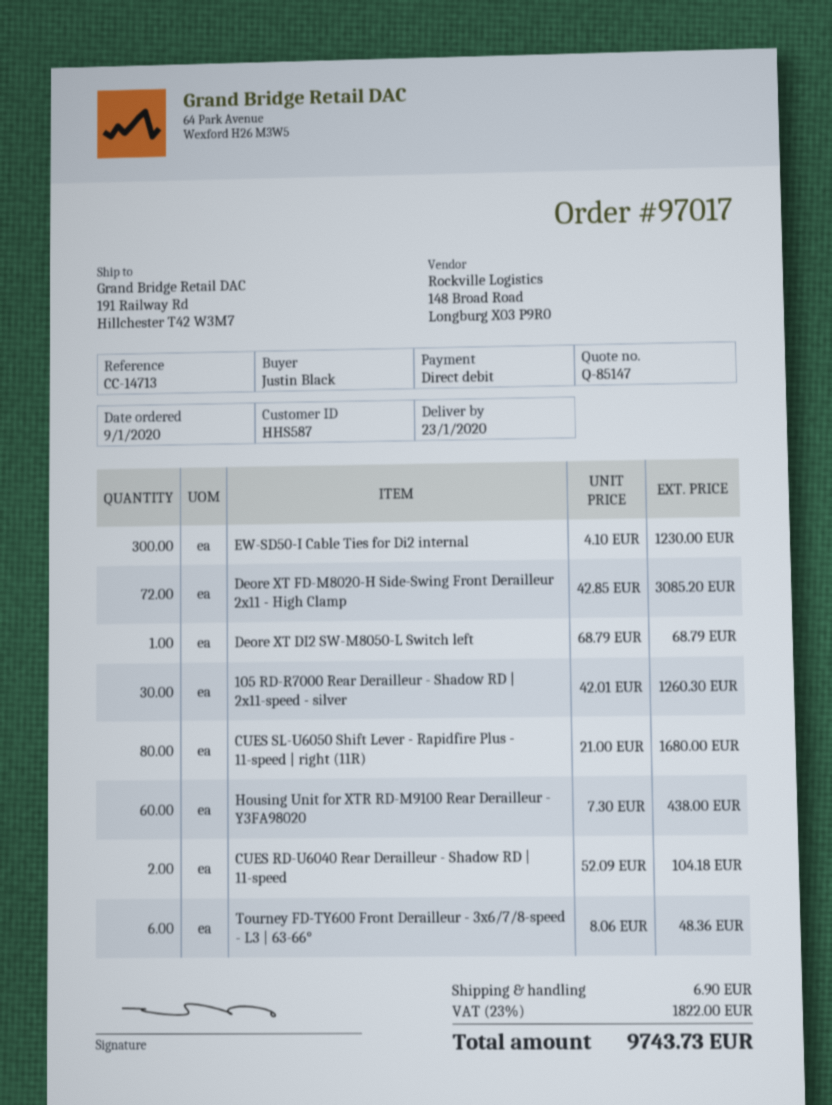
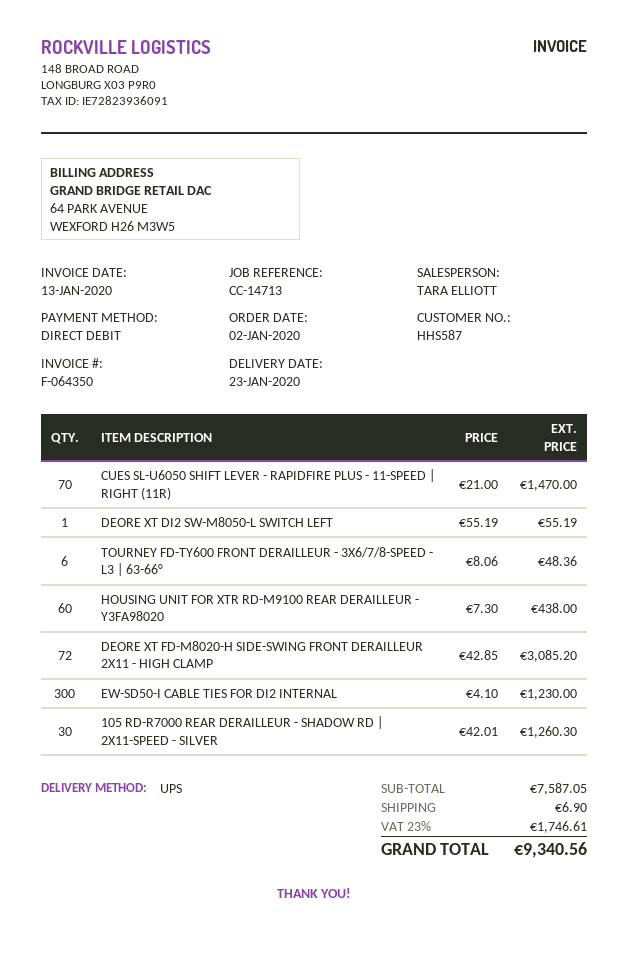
order date: 2020-01-09 -> 2020-01-02
Deore XT DI2 SW-M8050-L Switch left: 1 x 68.79 = 68.79 -> 1 x 55.19 = 55.19
CUES SL-U6050 Shift Lever - Rapidfire Plus - 11-speed | right (11R): 80 x 21.00 = 1680.00 -> 70 x 21.00 = 1470.00
CUES RD-U6040 Rear Derailleur - Shadow RD | 11-speed: 2 x 52.09 = 104.18 -> none
tax: 23% = 1822.00 -> 23% = 1746.61
total: 9743.73 -> 9340.56

